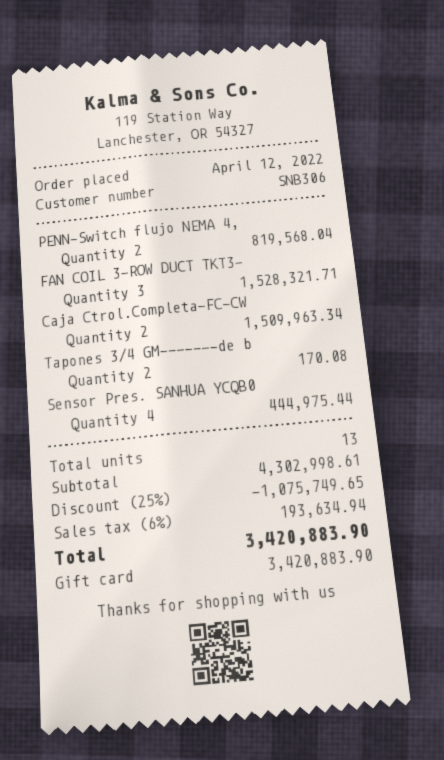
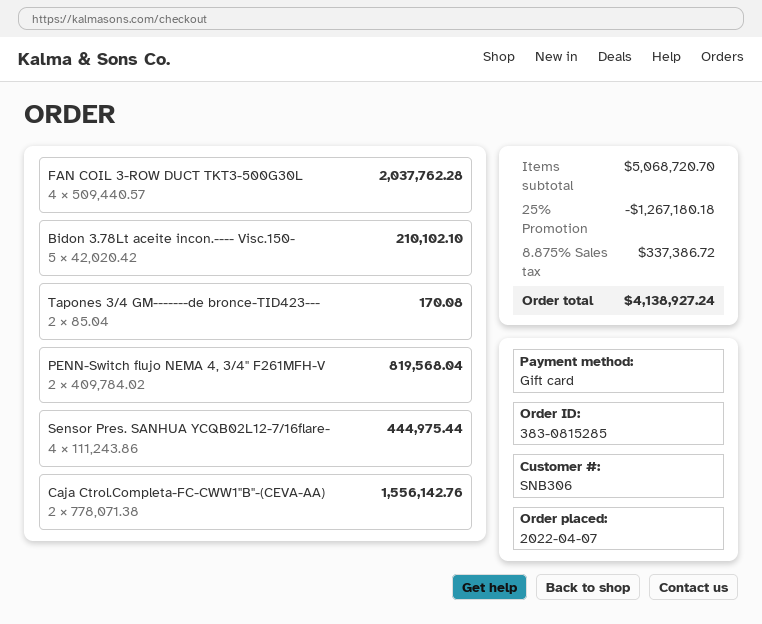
order date: 2022-04-12 -> 2022-04-07
FAN COIL 3-ROW DUCT TKT3-: 3 for 1528321.71 -> 4 for 2037762.28
Caja Ctrol.Completa-FC-CW: 2 for 1509963.34 -> 2 for 1556142.76
Bidon 3.78Lt aceite incon.---- Visc.150-: none -> 5 for 210102.10
subtotal: 4302998.61 -> 5068720.70
discount: 25% = 1075749.65 -> 25% = 1267180.18
tax: 6% = 193634.94 -> 8.875% = 337386.72
total: 3420883.90 -> 4138927.24

